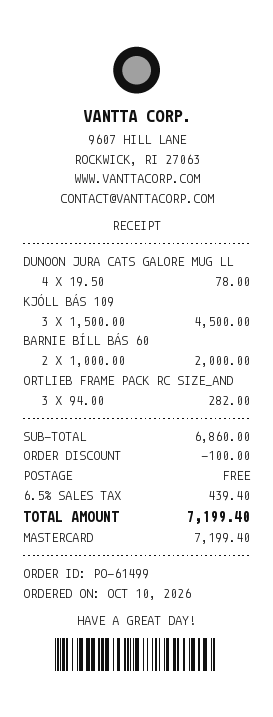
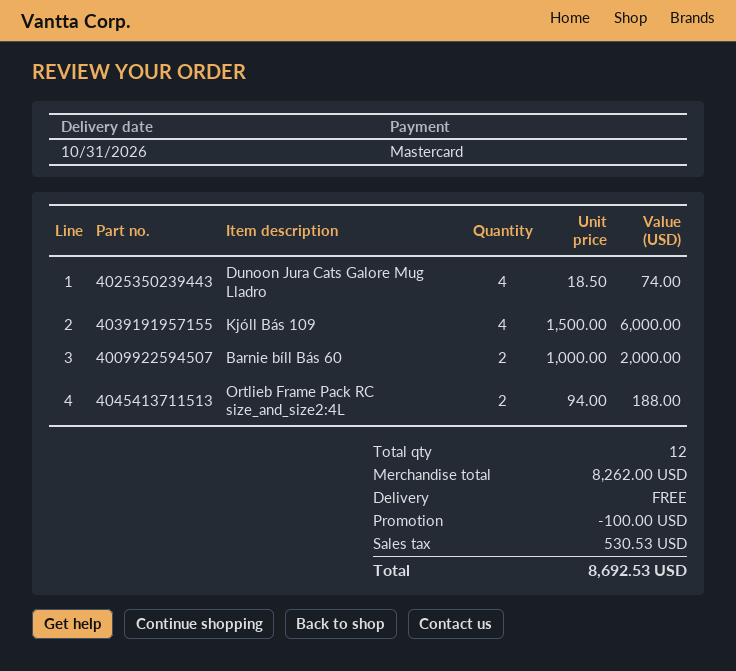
DUNOON JURA CATS GALORE MUG LL: 4 x 19.50 = 78.00 -> 4 x 18.50 = 74.00
KJÓLL BÁS 109: 3 x 1500.00 = 4500.00 -> 4 x 1500.00 = 6000.00
ORTLIEB FRAME PACK RC SIZE_AND: 3 x 94.00 = 282.00 -> 2 x 94.00 = 188.00
subtotal: 6860.00 -> 8262.00
tax: 439.40 -> 530.53
total: 7199.40 -> 8692.53

